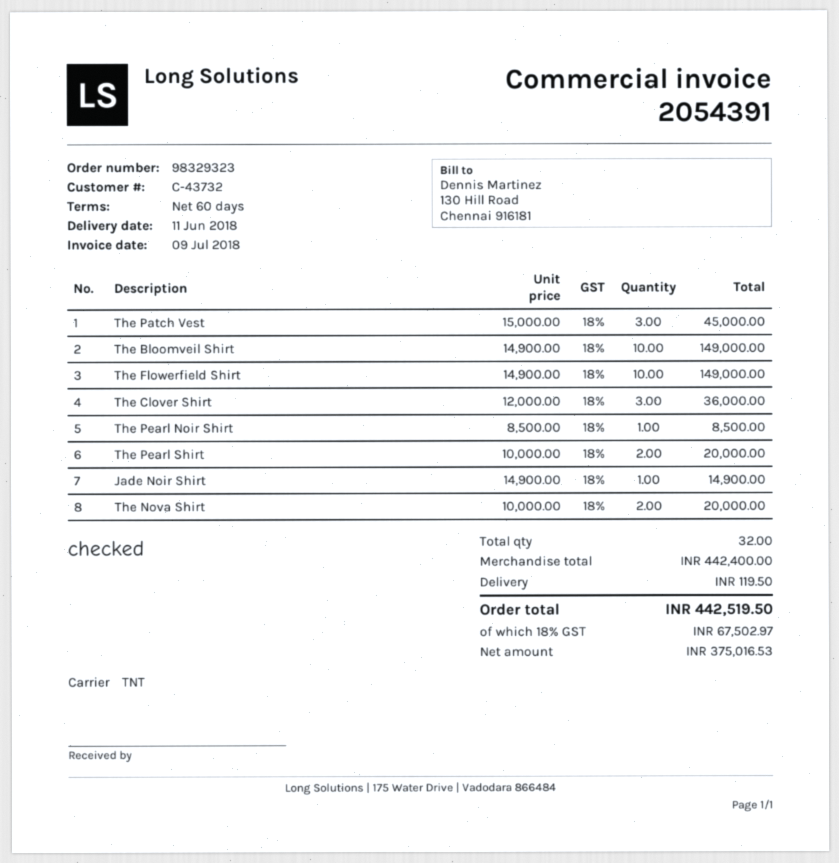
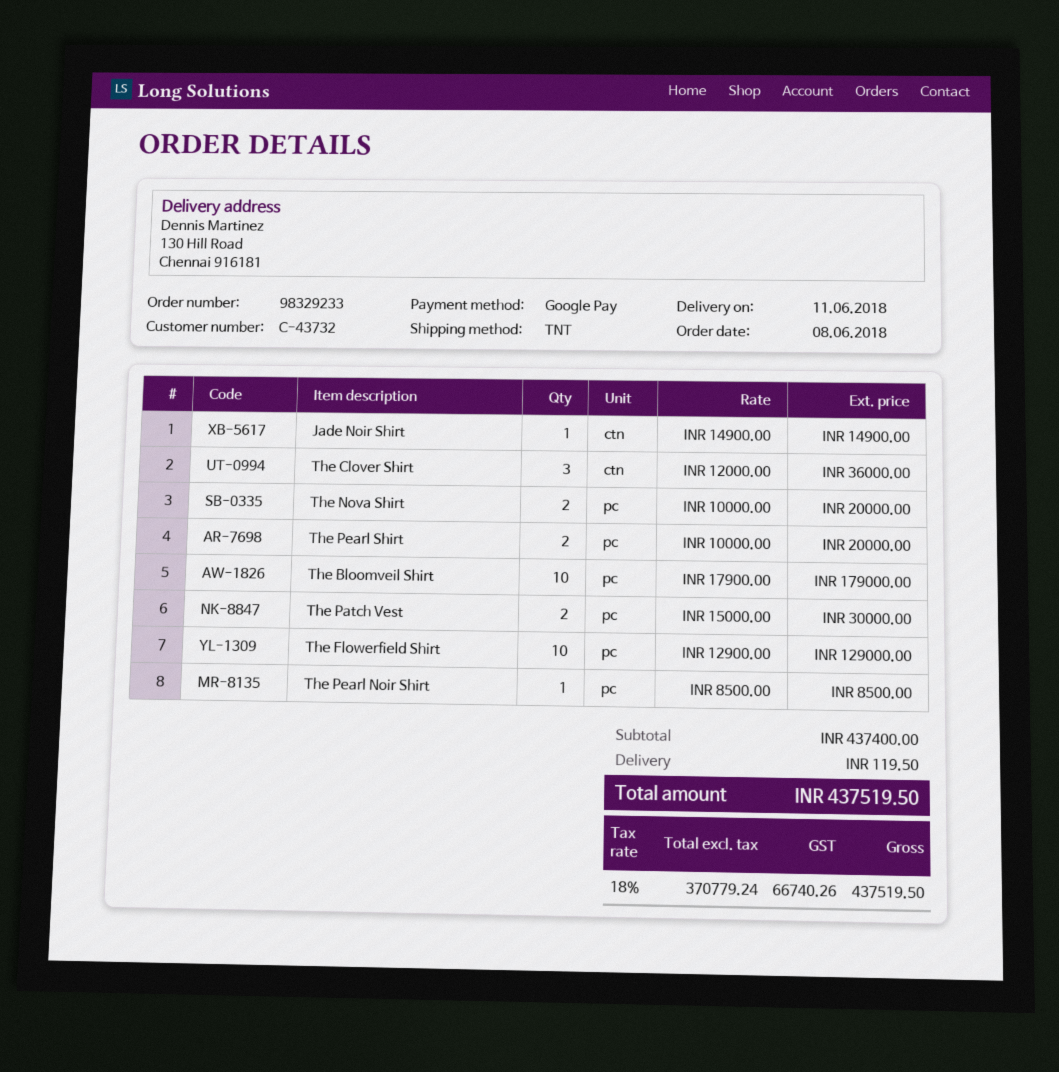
order number: 98329323 -> 98329233
The Patch Vest: 3 x 15000.00 = 45000.00 -> 2 x 15000.00 = 30000.00
The Bloomveil Shirt: 10 x 14900.00 = 149000.00 -> 10 x 17900.00 = 179000.00
The Flowerfield Shirt: 10 x 14900.00 = 149000.00 -> 10 x 12900.00 = 129000.00
subtotal: 442400.00 -> 437400.00
net: 375016.53 -> 370779.24
tax: 18% = 67502.97 -> 18% = 66740.26
total: 442519.50 -> 437519.50

